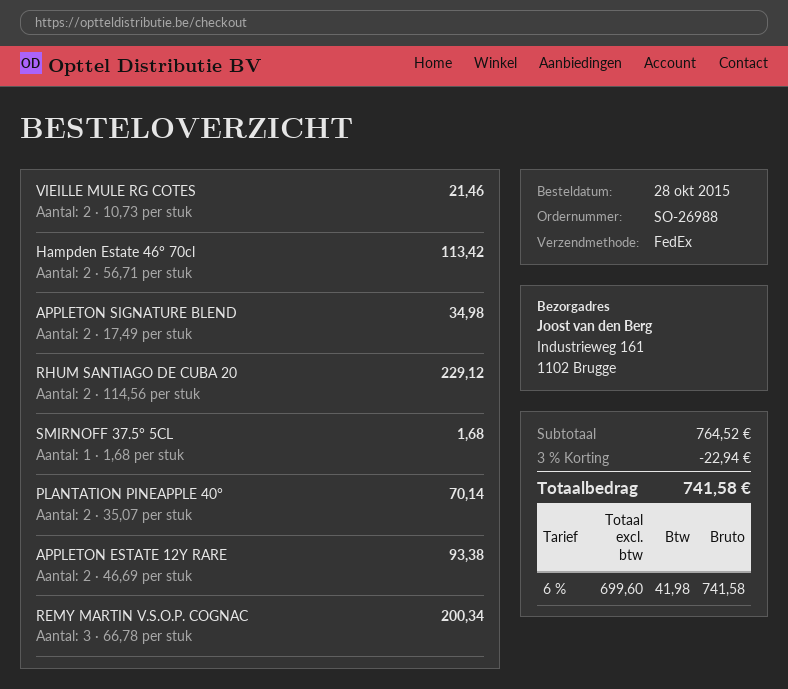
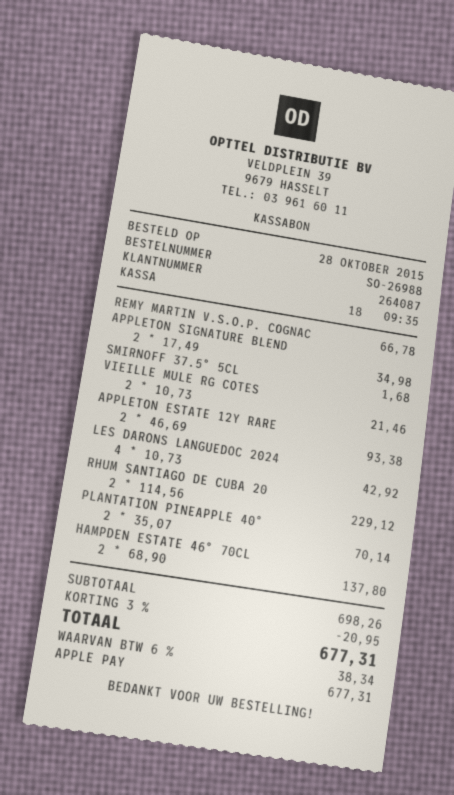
Hampden Estate 46° 70cl: 2 x 56.71 = 113.42 -> 2 x 68.90 = 137.80
REMY MARTIN V.S.O.P. COGNAC: 3 x 66.78 = 200.34 -> 1 x 66.78 = 66.78
LES DARONS LANGUEDOC 2024: none -> 4 x 10.73 = 42.92
subtotal: 764.52 -> 698.26
discount: 3% = 22.94 -> 3% = 20.95
tax: 6% = 41.98 -> 6% = 38.34
total: 741.58 -> 677.31

